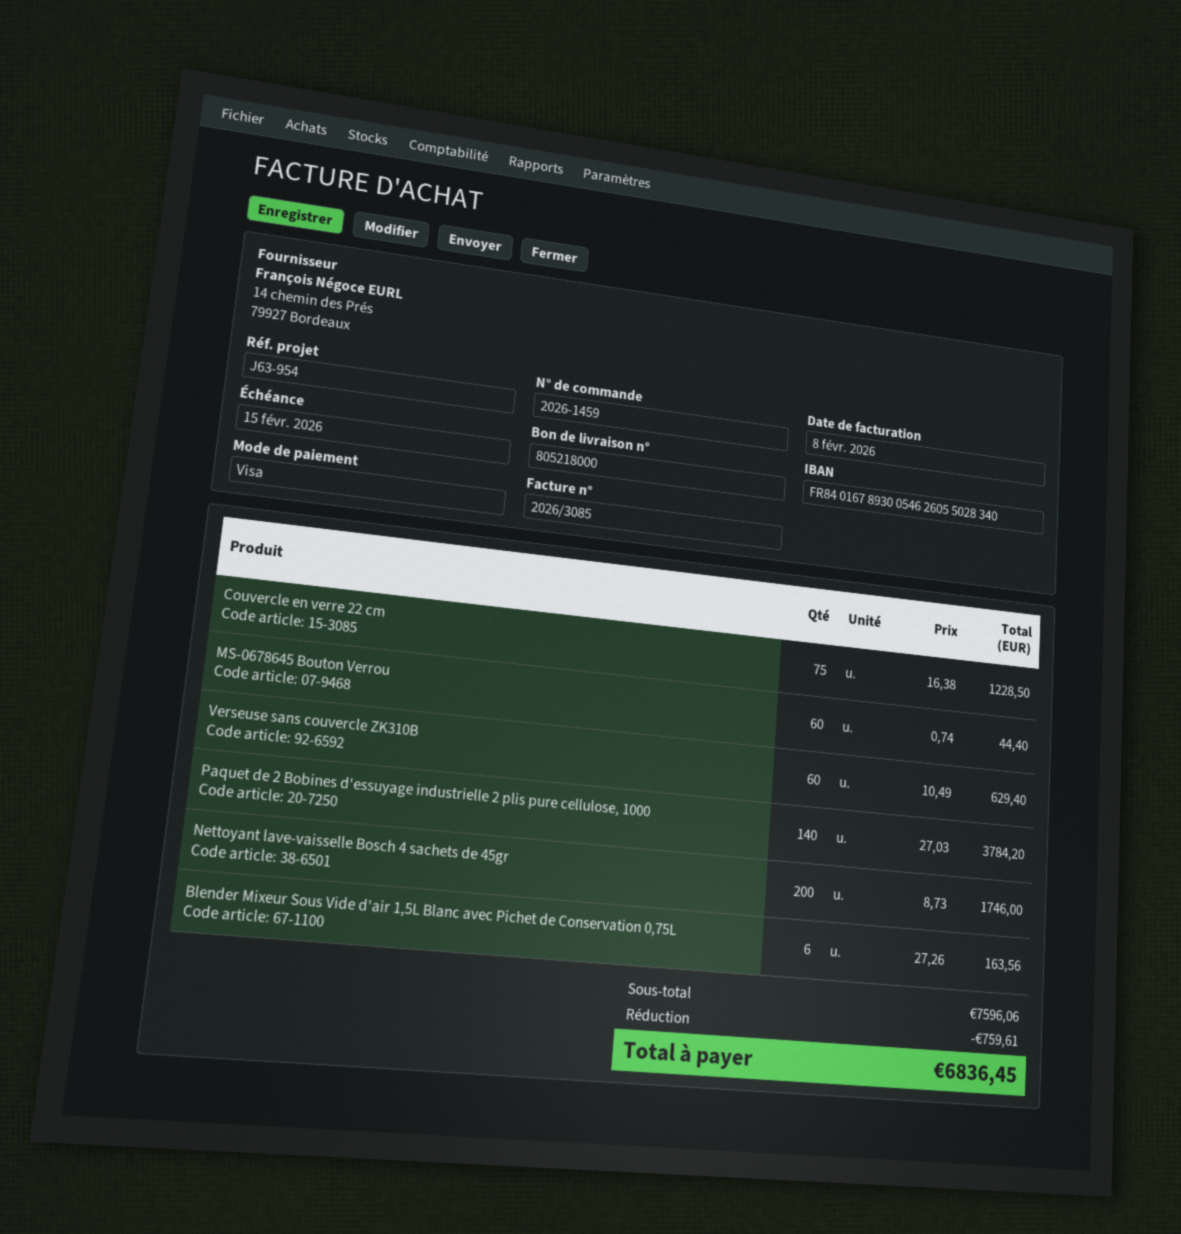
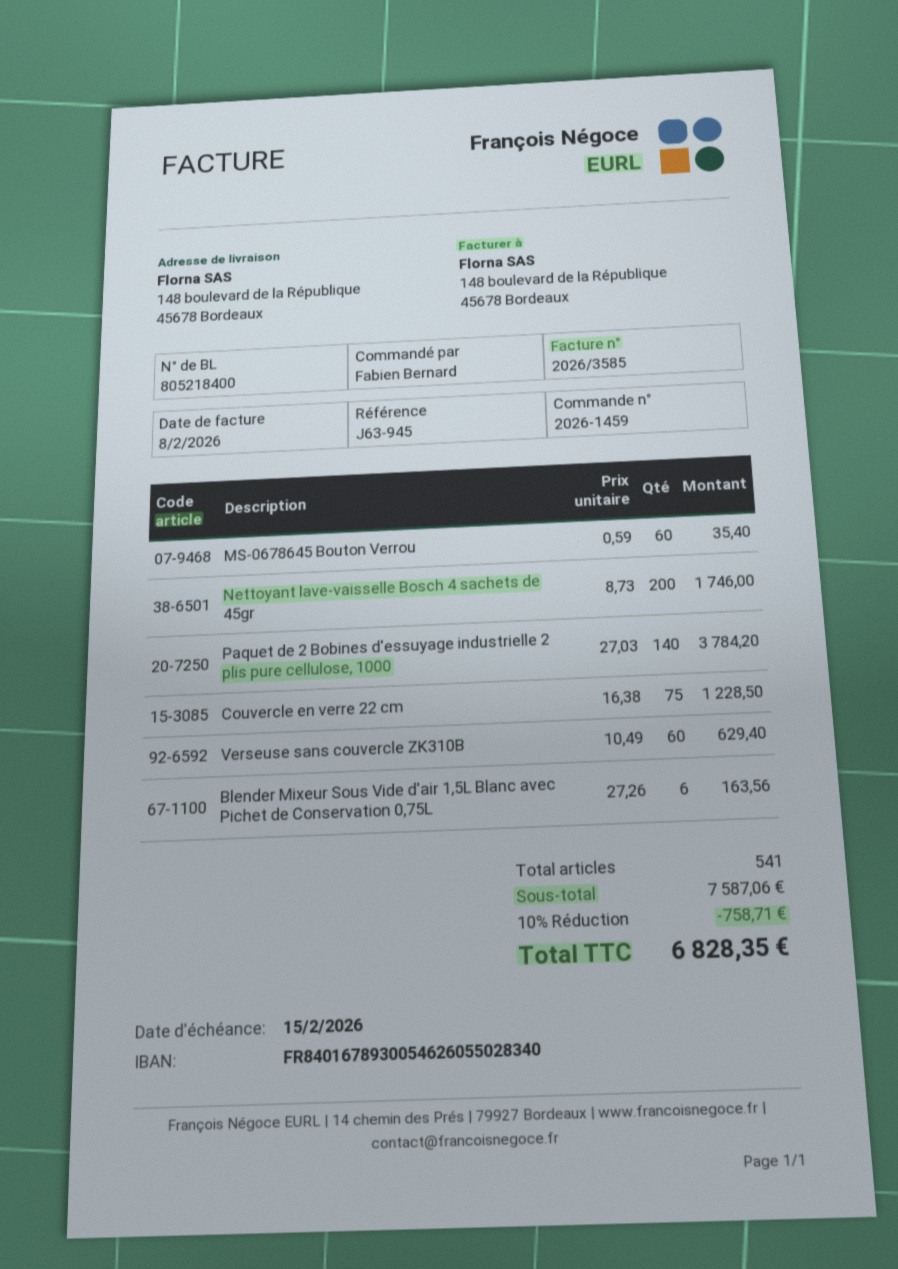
delivery note number: 805218000 -> 805218400
invoice number: 2026/3085 -> 2026/3585
reference: J63-954 -> J63-945
MS-0678645 Bouton Verrou: 60 x 0.74 = 44.40 -> 60 x 0.59 = 35.40
subtotal: 7596.06 -> 7587.06
discount: 759.61 -> 758.71
total: 6836.45 -> 6828.35

